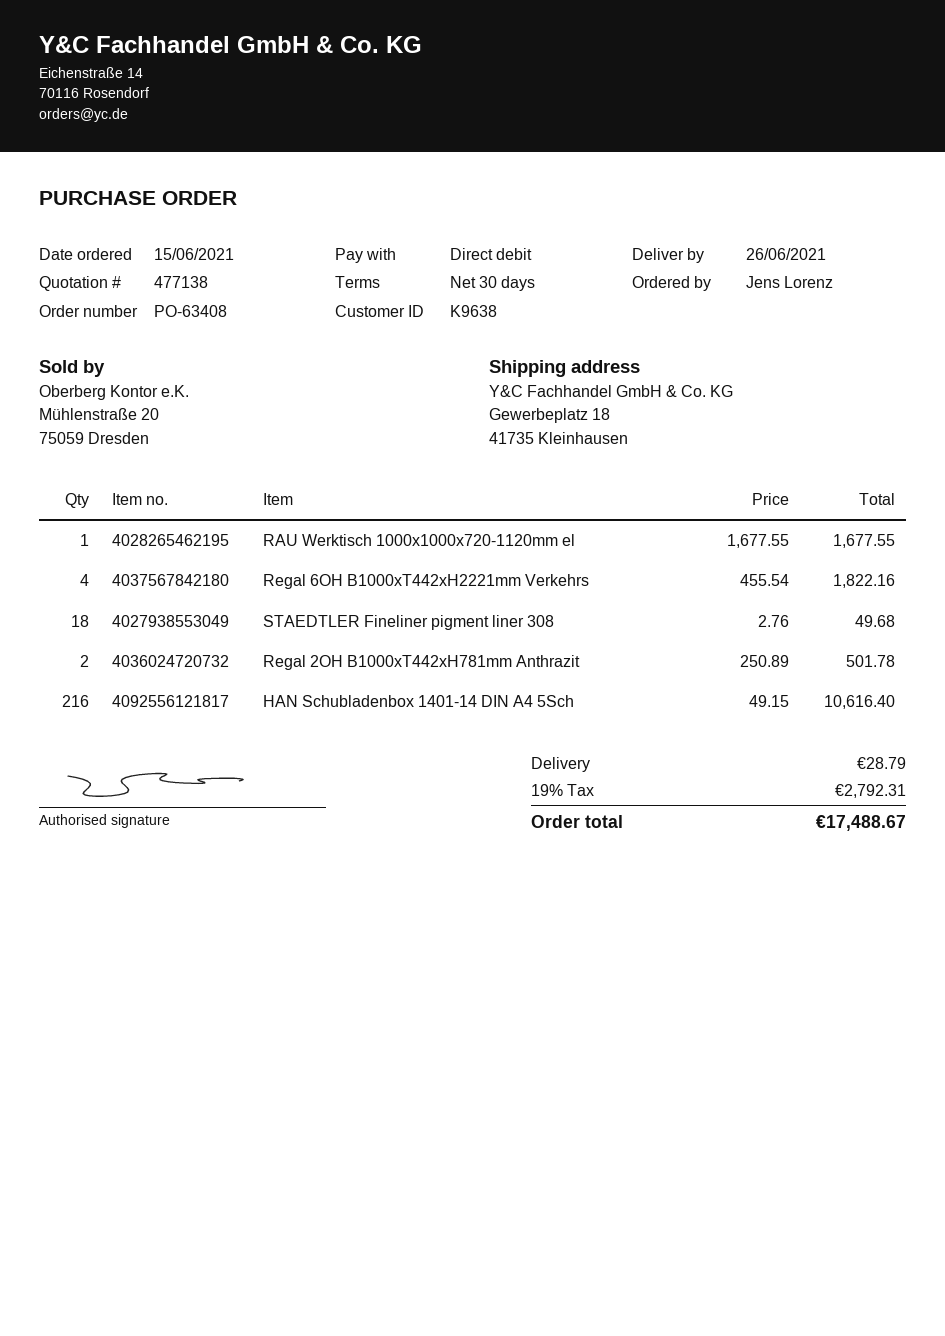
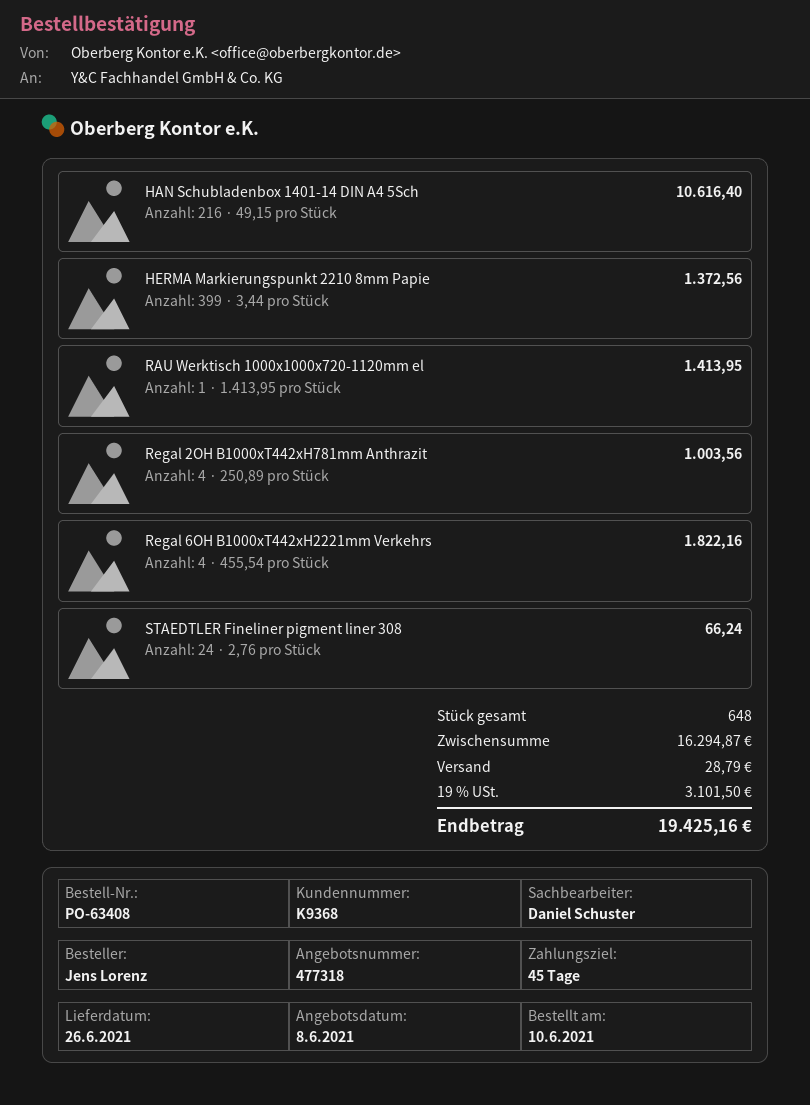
quote number: 477138 -> 477318
order date: 2021-06-15 -> 2021-06-10
payment terms: 30 days -> 45 days
customer number: K9638 -> K9368
RAU Werktisch 1000x1000x720-1120mm el: 1 x 1677.55 = 1677.55 -> 1 x 1413.95 = 1413.95
STAEDTLER Fineliner pigment liner 308: 18 x 2.76 = 49.68 -> 24 x 2.76 = 66.24
Regal 2OH B1000xT442xH781mm Anthrazit: 2 x 250.89 = 501.78 -> 4 x 250.89 = 1003.56
HERMA Markierungspunkt 2210 8mm Papie: none -> 399 x 3.44 = 1372.56
tax: 19% = 2792.31 -> 19% = 3101.50
total: 17488.67 -> 19425.16

